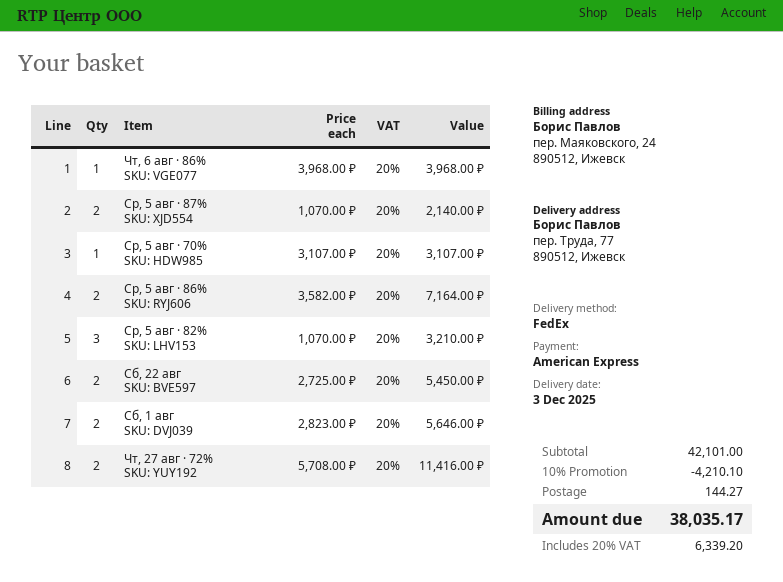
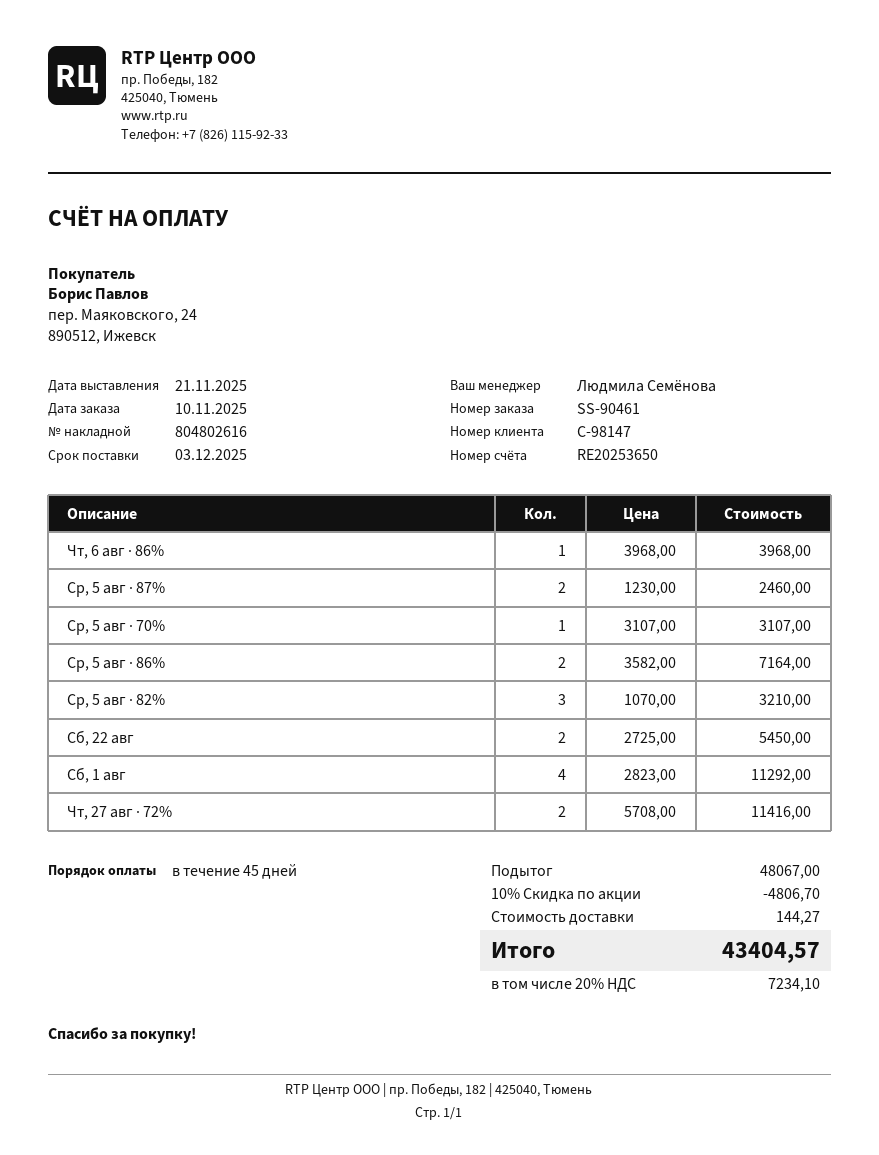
Ср, 5 авг · 87%: 2 x 1070.00 = 2140.00 -> 2 x 1230.00 = 2460.00
Сб, 1 авг: 2 x 2823.00 = 5646.00 -> 4 x 2823.00 = 11292.00
subtotal: 42101.00 -> 48067.00
discount: 10% = 4210.10 -> 10% = 4806.70
tax: 20% = 6339.20 -> 20% = 7234.10
total: 38035.17 -> 43404.57

